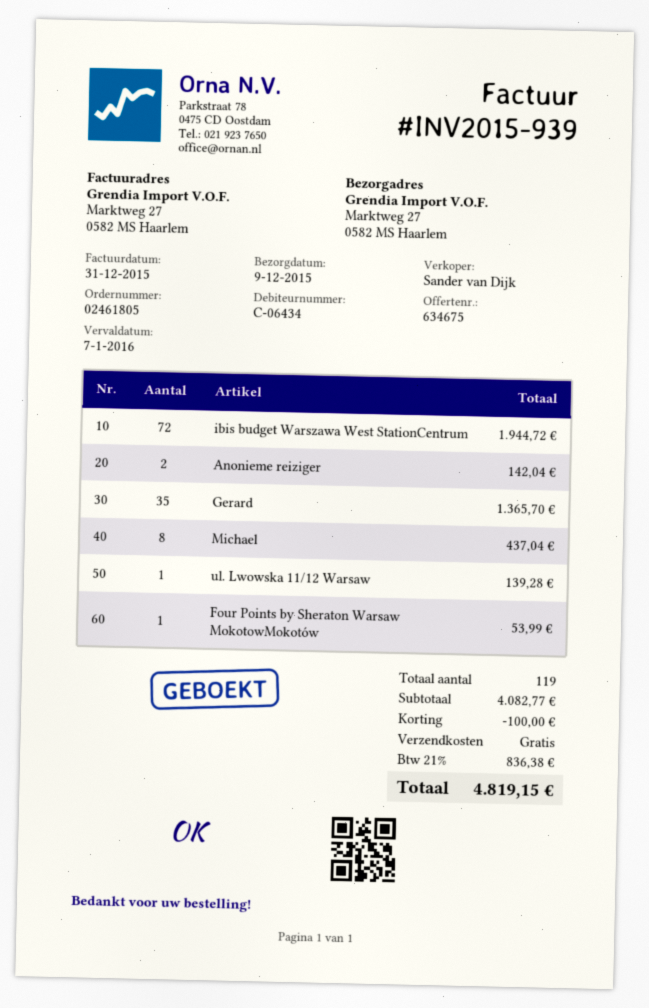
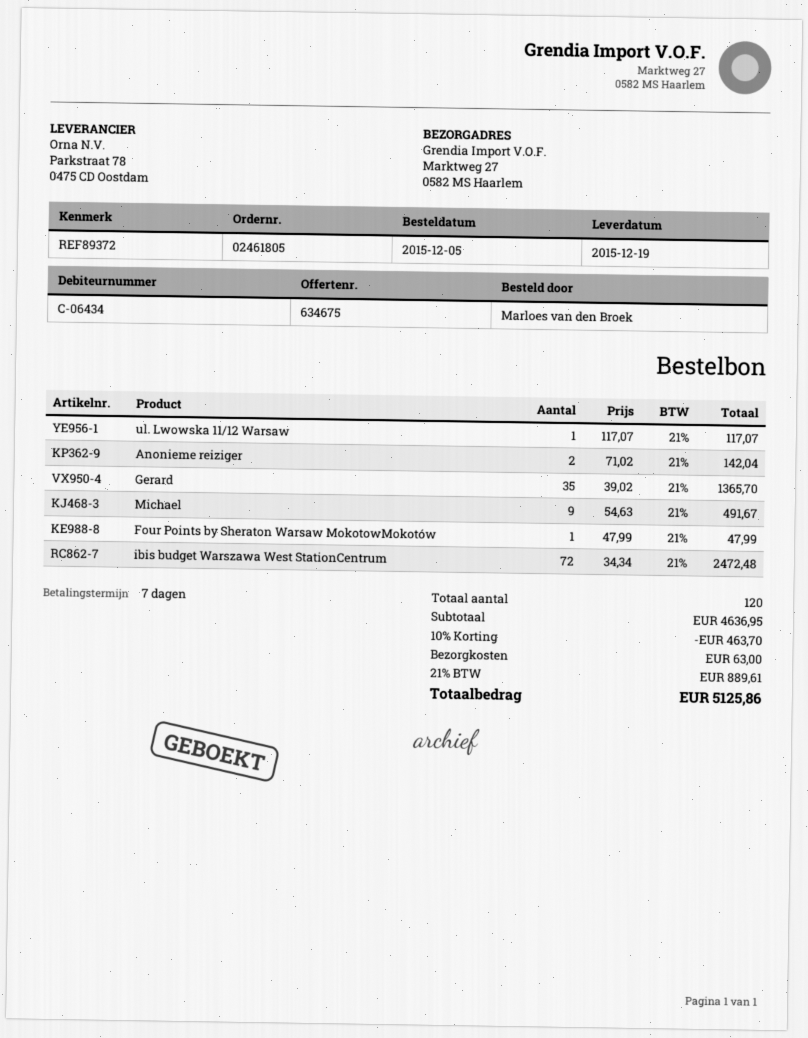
delivery date: 2015-12-09 -> 2015-12-19
ibis budget Warszawa West StationCentrum: 72 for 1944.72 -> 72 for 2472.48
Michael: 8 for 437.04 -> 9 for 491.67
ul. Lwowska 11/12 Warsaw: 1 for 139.28 -> 1 for 117.07
Four Points by Sheraton Warsaw MokotowMokotów: 1 for 53.99 -> 1 for 47.99
total quantity: 119 -> 120
subtotal: 4082.77 -> 4636.95
discount: 100.00 -> 463.70
shipping: 0.00 -> 63.00
tax: 21% = 836.38 -> 21% = 889.61
total: 4819.15 -> 5125.86

